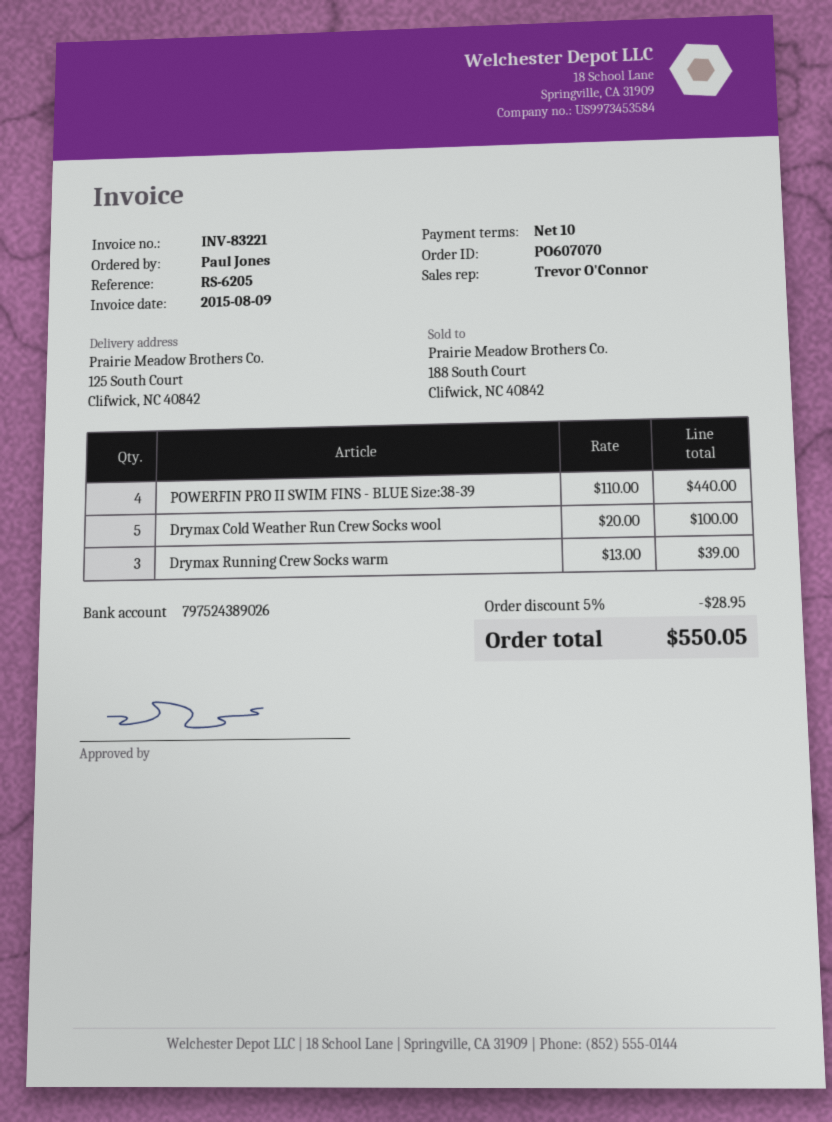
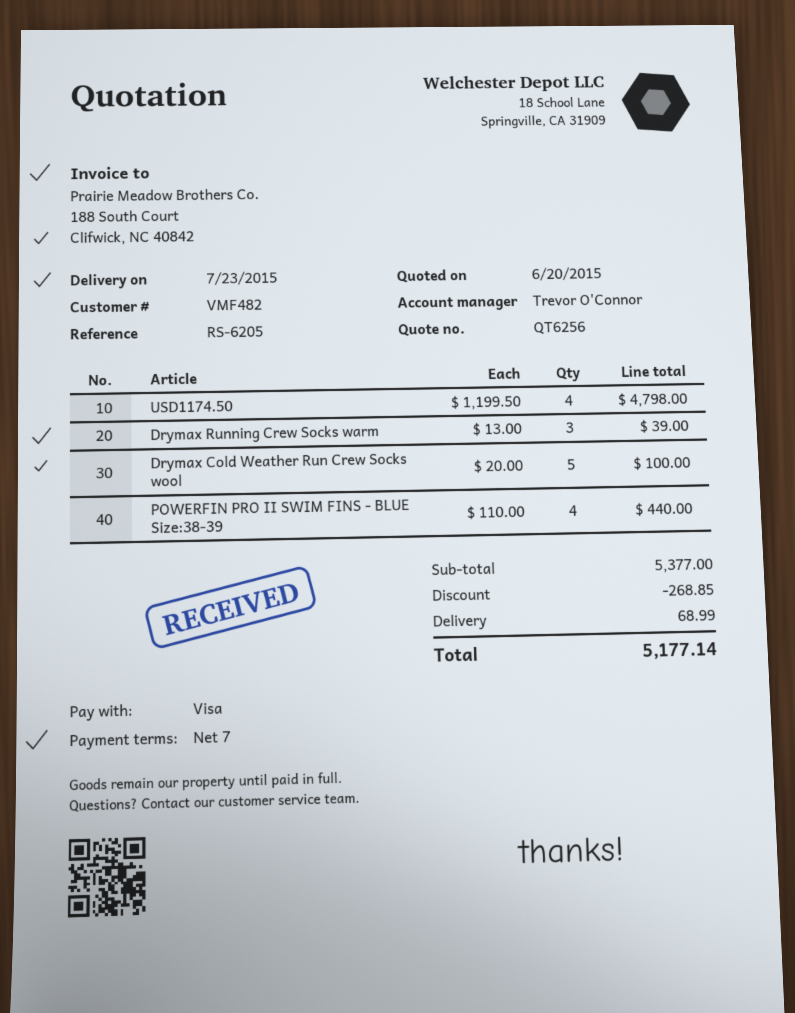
payment terms: 10 days -> 7 days
USD1174.50: none -> 4 x 1199.50 = 4798.00
discount: 28.95 -> 268.85
shipping: none -> 68.99
total: 550.05 -> 5177.14

